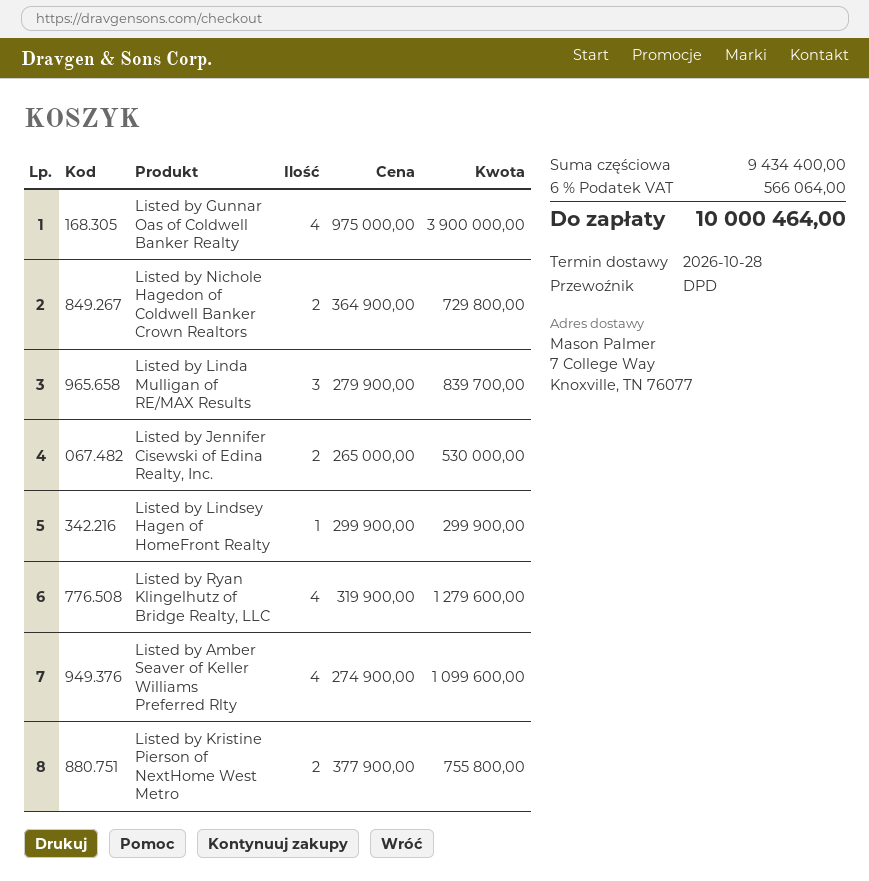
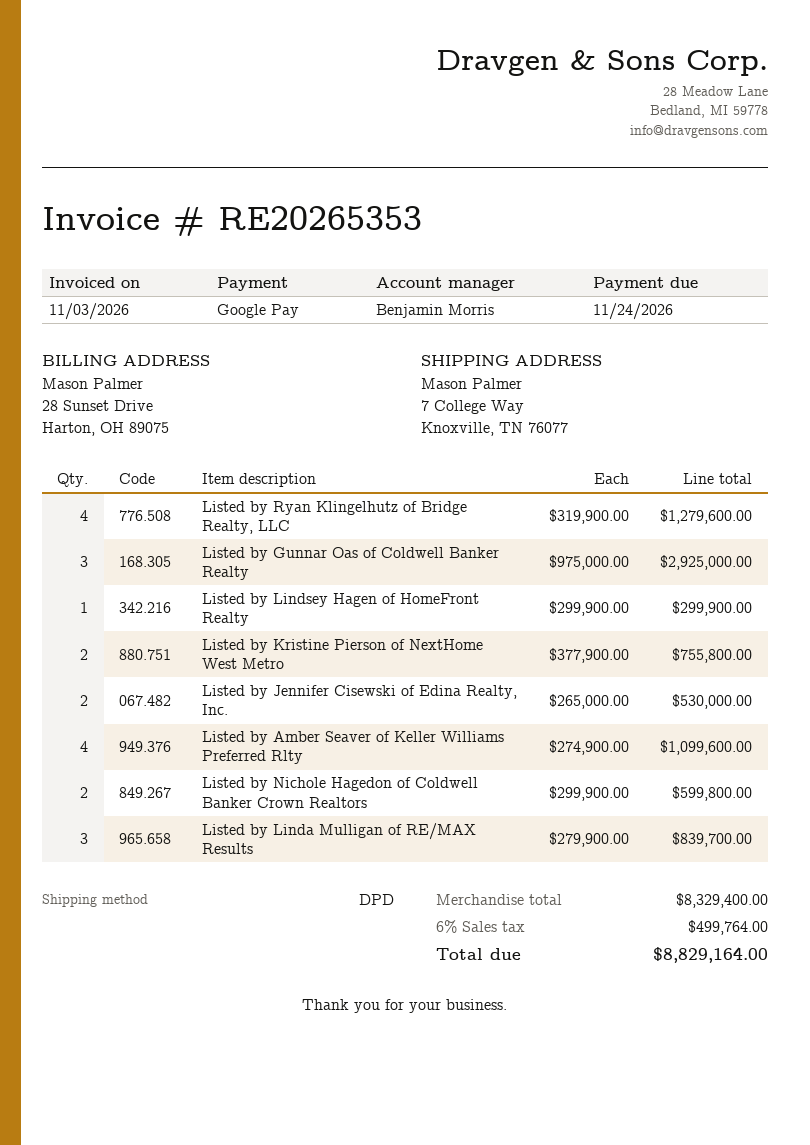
Listed by Gunnar Oas of Coldwell Banker Realty: 4 x 975000.00 = 3900000.00 -> 3 x 975000.00 = 2925000.00
Listed by Nichole Hagedon of Coldwell Banker Crown Realtors: 2 x 364900.00 = 729800.00 -> 2 x 299900.00 = 599800.00
subtotal: 9434400.00 -> 8329400.00
tax: 6% = 566064.00 -> 6% = 499764.00
total: 10000464.00 -> 8829164.00

